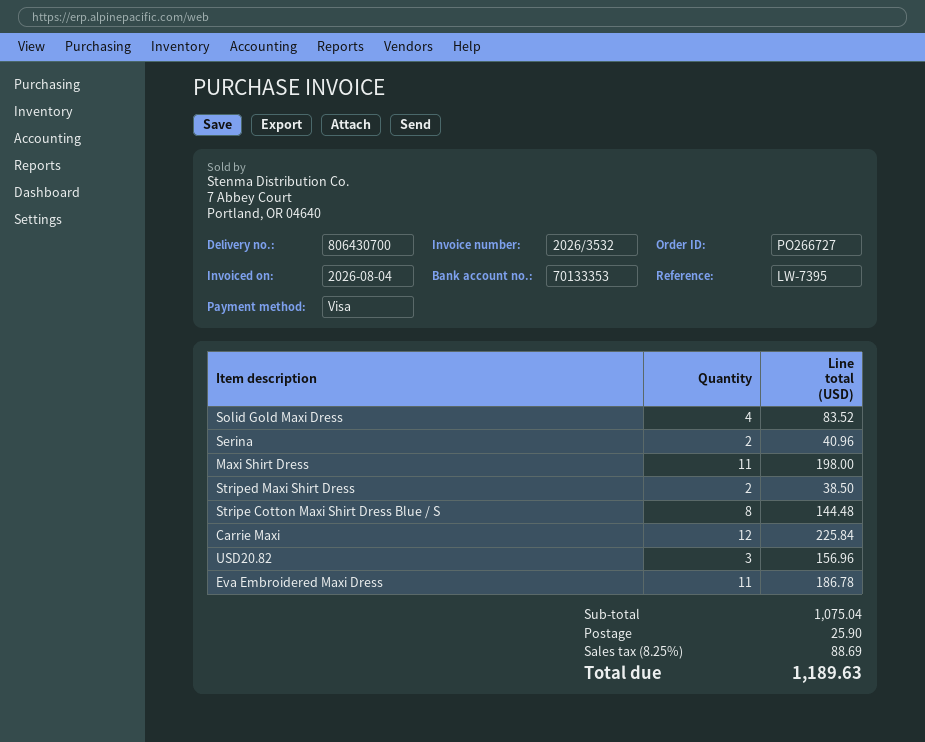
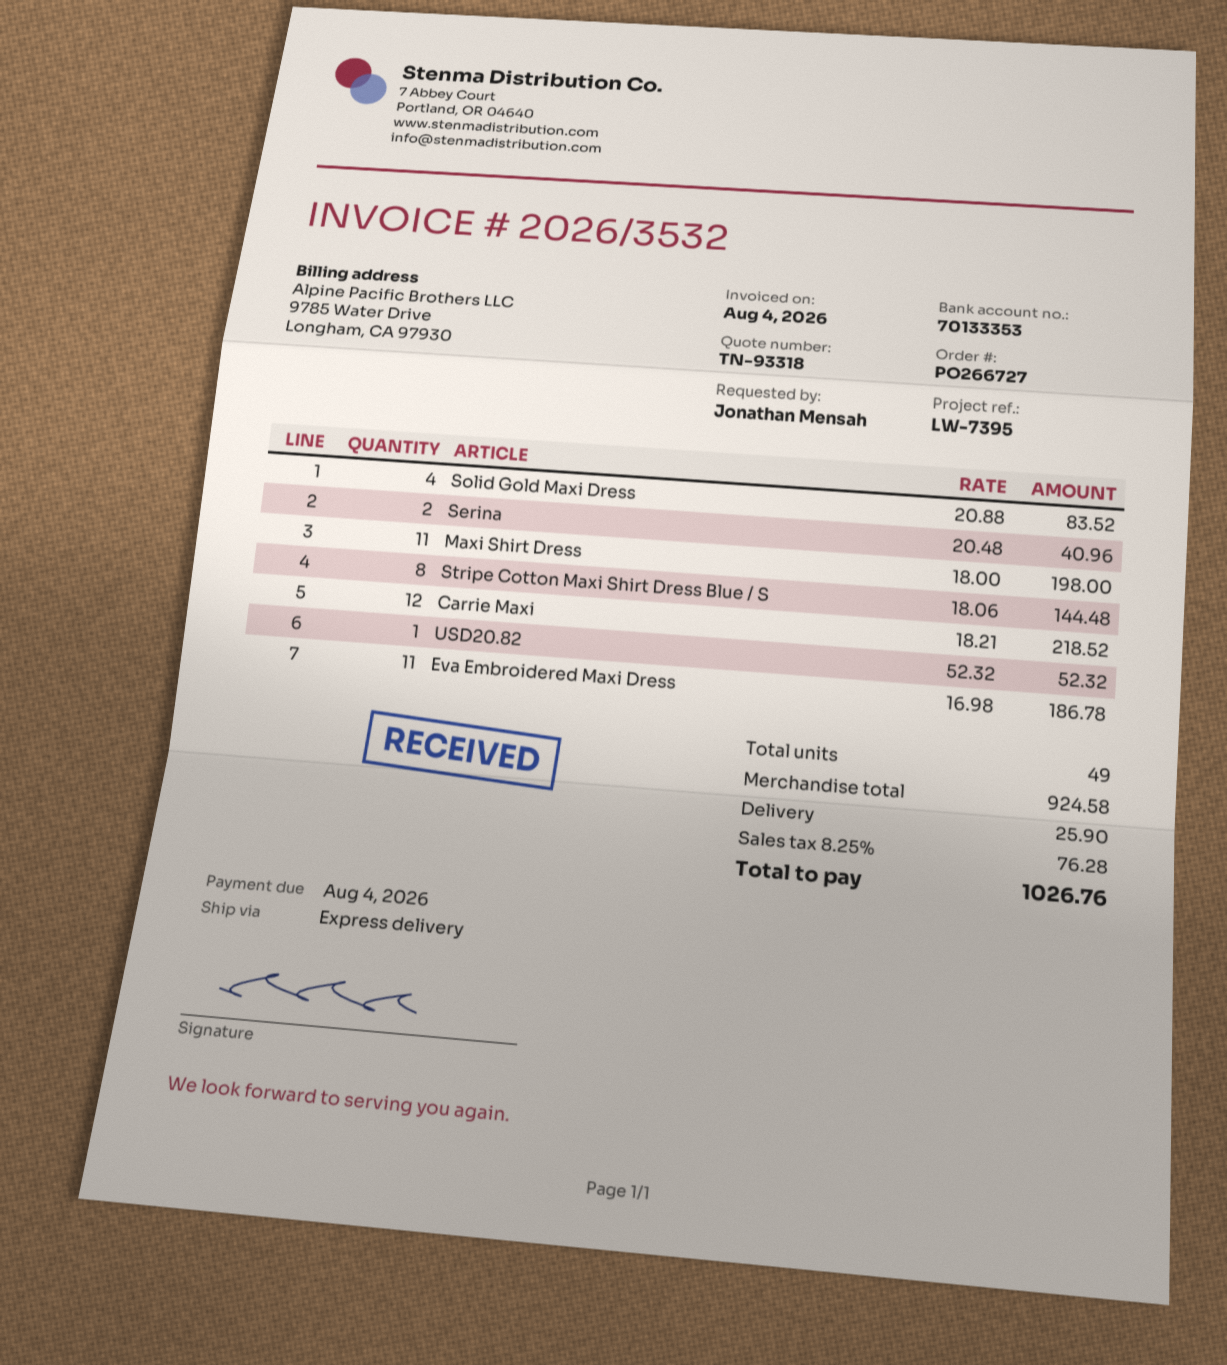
Striped Maxi Shirt Dress: 2 for 38.50 -> none
Carrie Maxi: 12 for 225.84 -> 12 for 218.52
USD20.82: 3 for 156.96 -> 1 for 52.32
subtotal: 1075.04 -> 924.58
tax: 8.25% = 88.69 -> 8.25% = 76.28
total: 1189.63 -> 1026.76

